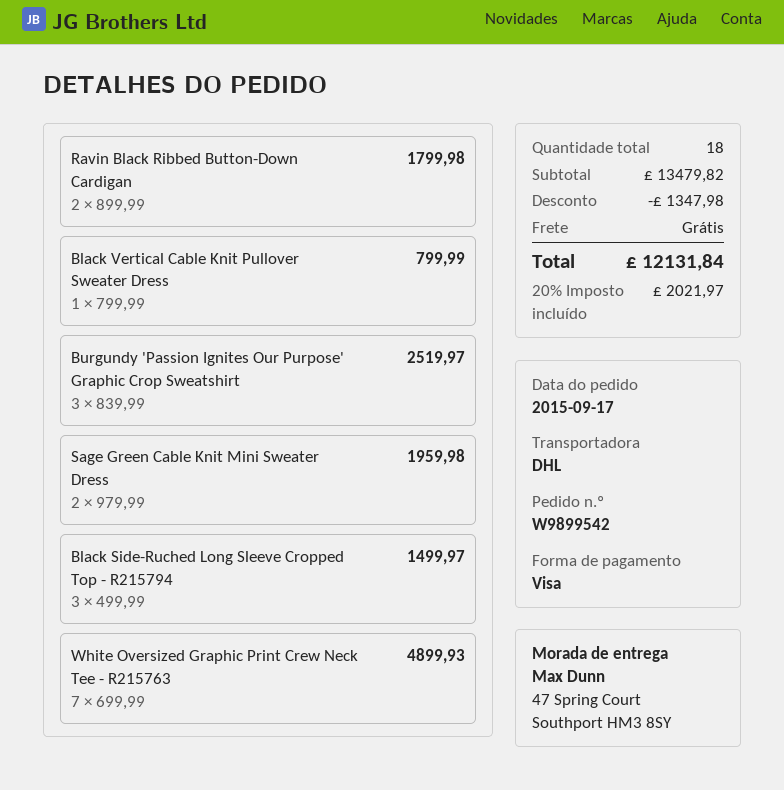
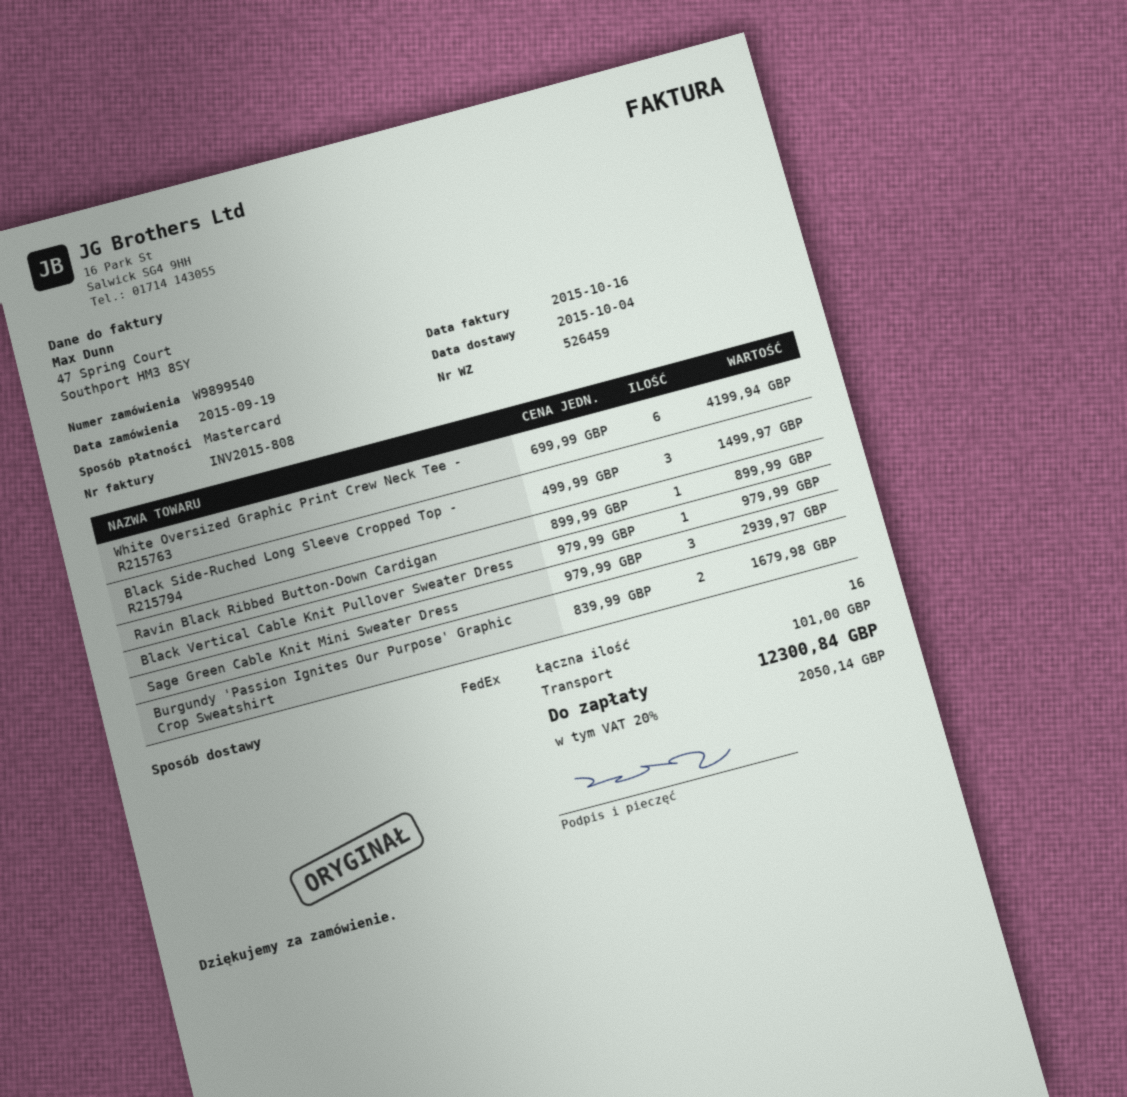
order number: W9899542 -> W9899540
order date: 2015-09-17 -> 2015-09-19
payment method: Visa -> Mastercard
shipping method: DHL -> FedEx
Ravin Black Ribbed Button-Down Cardigan: 2 x 899.99 = 1799.98 -> 1 x 899.99 = 899.99
Black Vertical Cable Knit Pullover Sweater Dress: 1 x 799.99 = 799.99 -> 1 x 979.99 = 979.99
Burgundy 'Passion Ignites Our Purpose' Graphic Crop Sweatshirt: 3 x 839.99 = 2519.97 -> 2 x 839.99 = 1679.98
Sage Green Cable Knit Mini Sweater Dress: 2 x 979.99 = 1959.98 -> 3 x 979.99 = 2939.97
White Oversized Graphic Print Crew Neck Tee - R215763: 7 x 699.99 = 4899.93 -> 6 x 699.99 = 4199.94
total quantity: 18 -> 16
discount: 1347.98 -> none
shipping: 0.00 -> 101.00
tax: 20% = 2021.97 -> 20% = 2050.14
total: 12131.84 -> 12300.84

